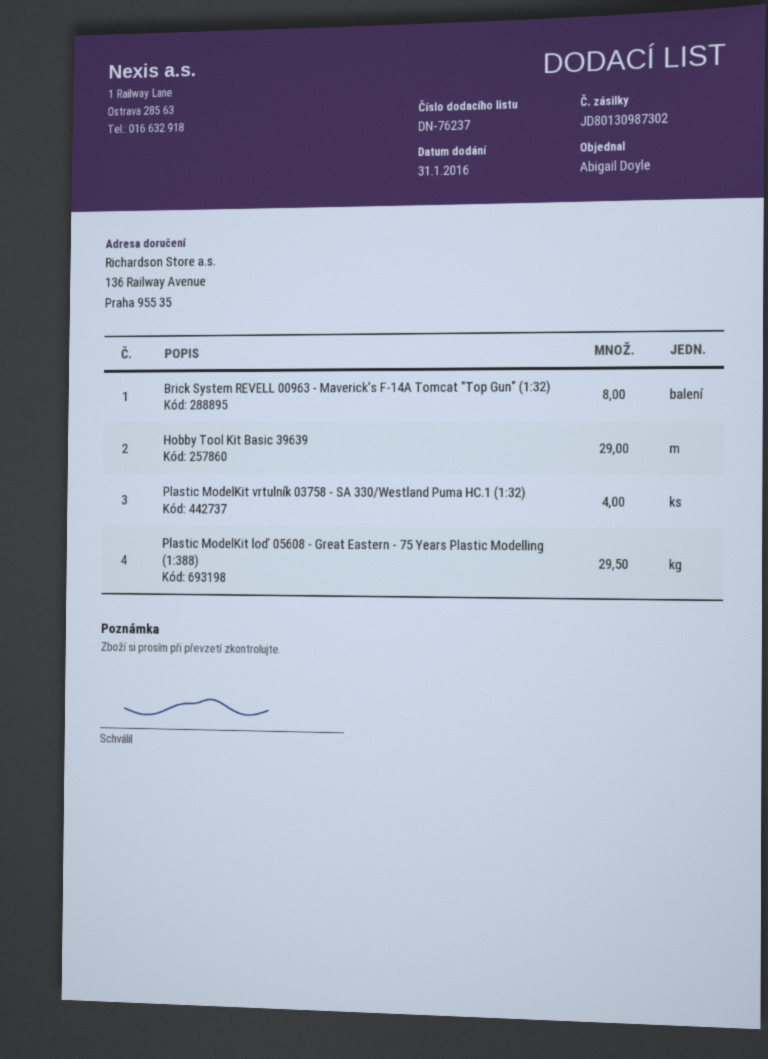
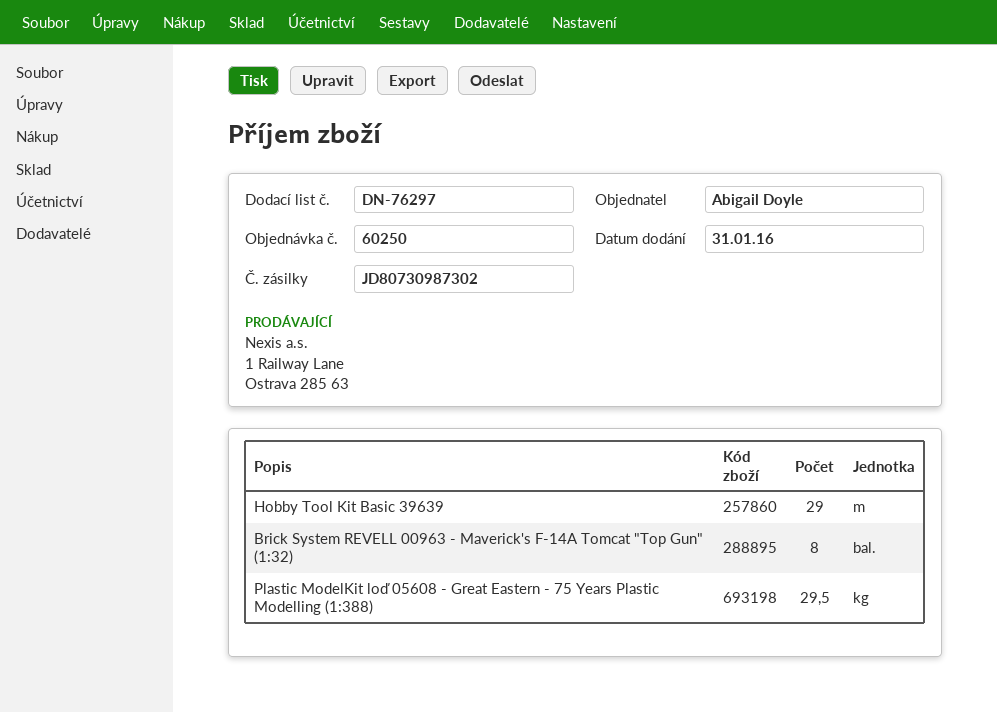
delivery note number: DN-76237 -> DN-76297
tracking number: JD80130987302 -> JD80730987302
Plastic ModelKit vrtulník 03758 - SA 330/Westland Puma HC.1 (1:32): 4 -> none

